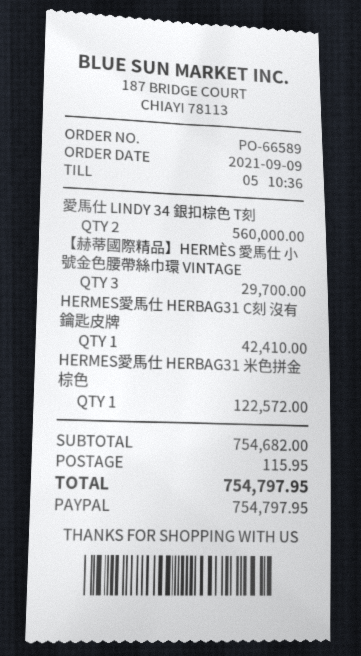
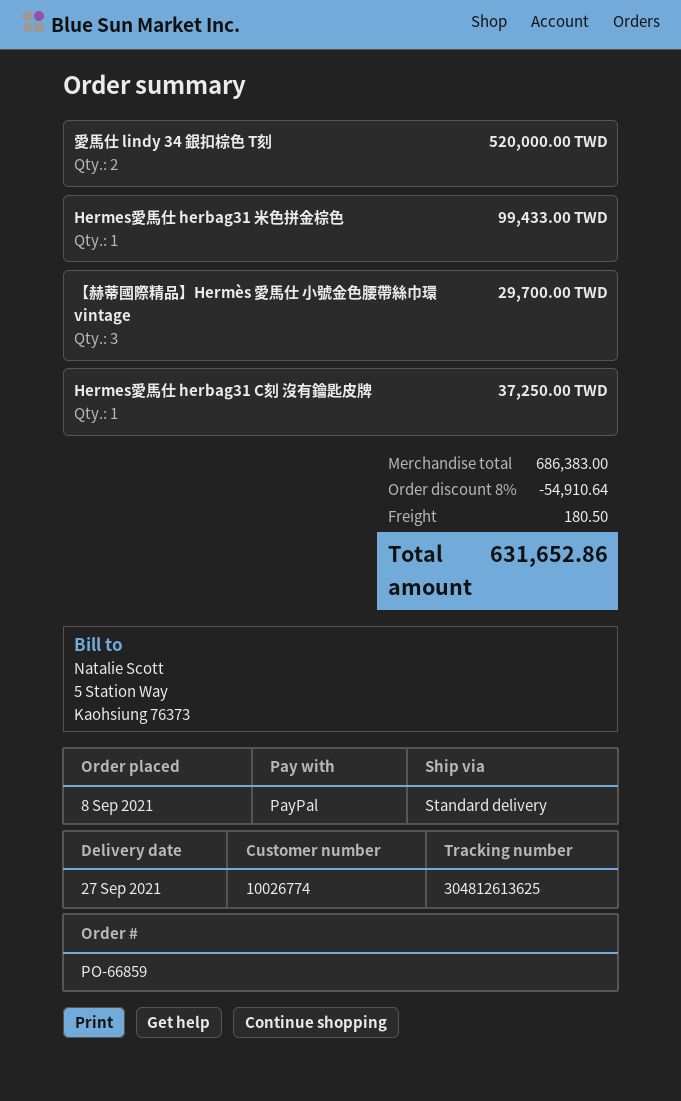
order number: PO-66589 -> PO-66859
order date: 2021-09-09 -> 2021-09-08
愛馬仕 LINDY 34 銀扣棕色 T刻: 2 for 560000.00 -> 2 for 520000.00
HERMES愛馬仕 HERBAG31 C刻 沒有鑰匙皮牌: 1 for 42410.00 -> 1 for 37250.00
HERMES愛馬仕 HERBAG31 米色拼金棕色: 1 for 122572.00 -> 1 for 99433.00
subtotal: 754682.00 -> 686383.00
discount: none -> 8% = 54910.64
shipping: 115.95 -> 180.50
total: 754797.95 -> 631652.86

